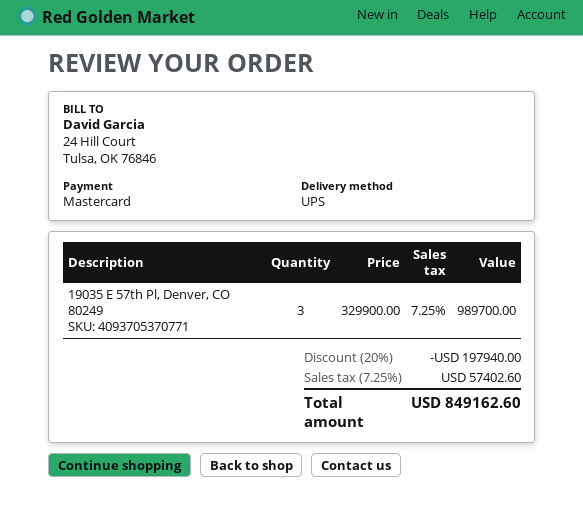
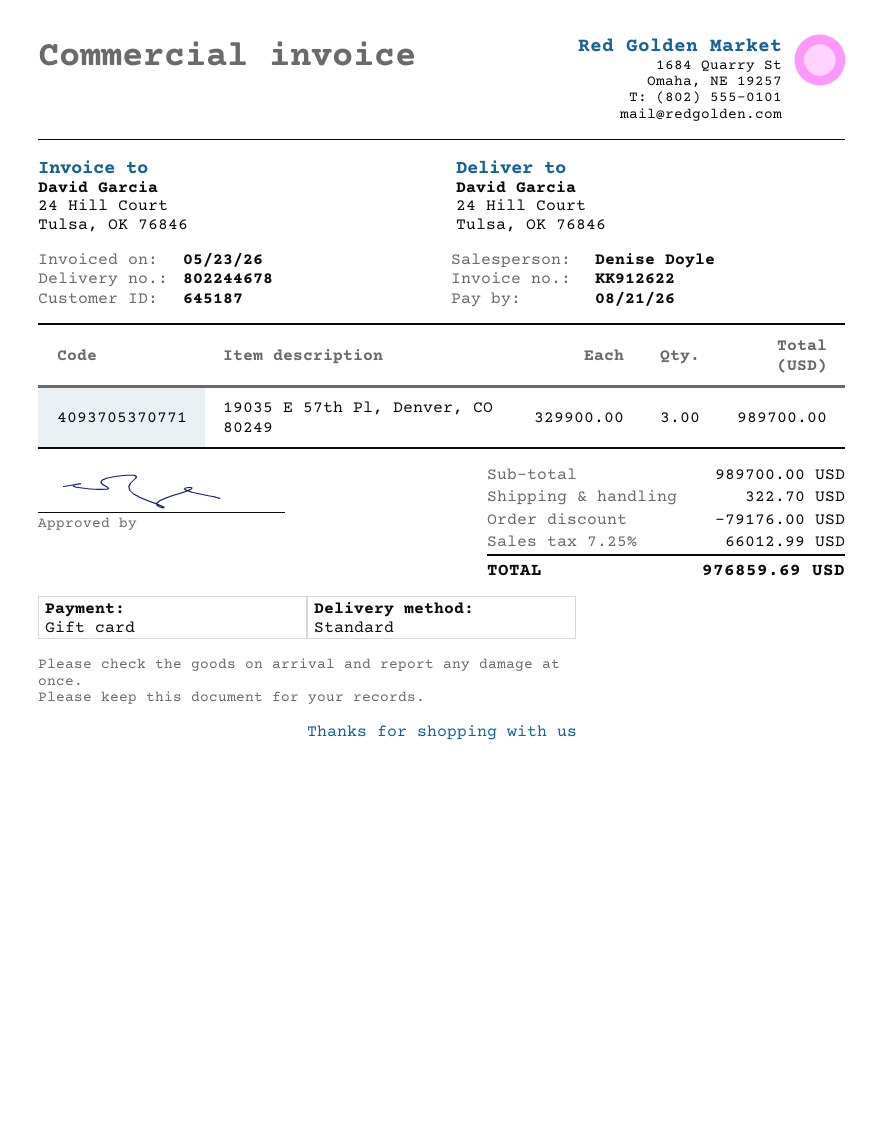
payment method: Mastercard -> gift card
shipping method: UPS -> standard
discount: 197940.00 -> 79176.00
shipping: none -> 322.70
tax: 7.25% = 57402.60 -> 7.25% = 66012.99
total: 849162.60 -> 976859.69

